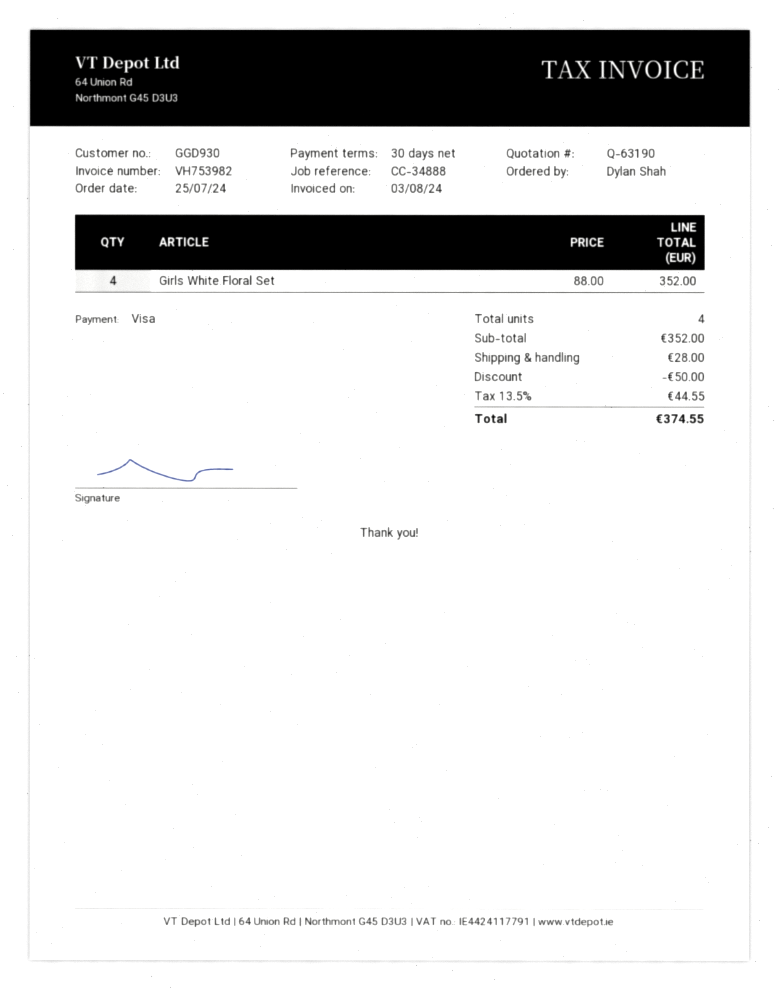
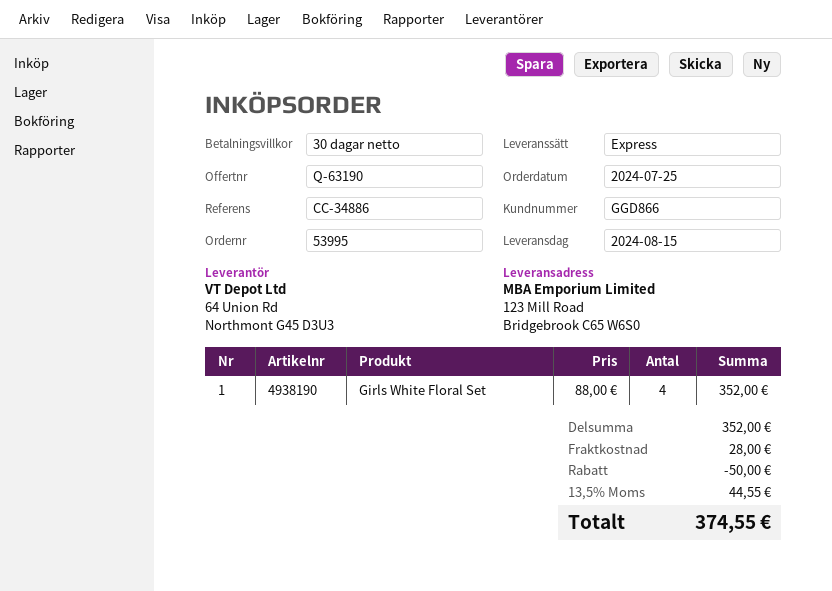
customer number: GGD930 -> GGD866
reference: CC-34888 -> CC-34886

